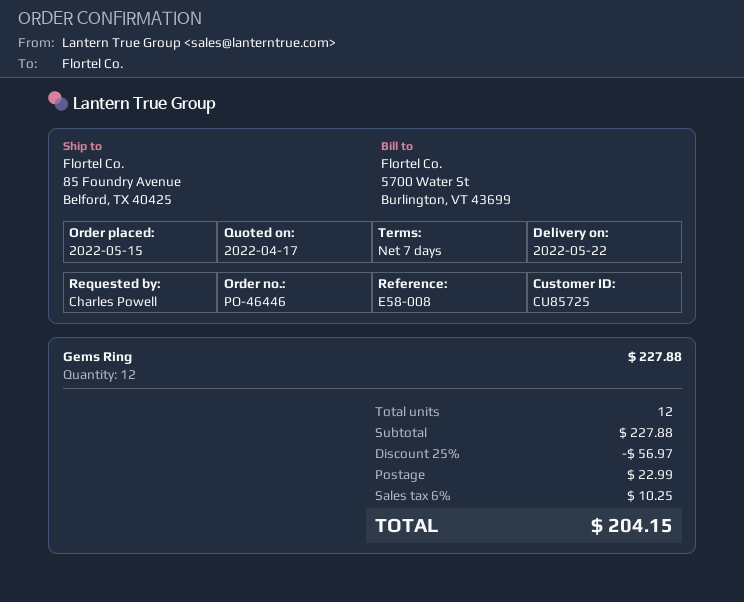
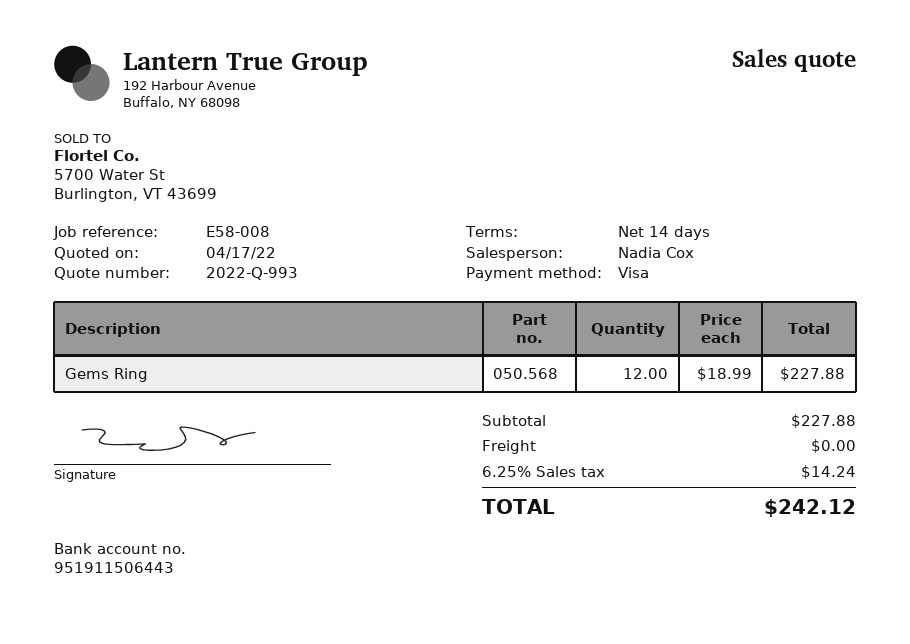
payment terms: 7 days -> 14 days
discount: 25% = 56.97 -> none
shipping: 22.99 -> 0.00
tax: 6% = 10.25 -> 6.25% = 14.24
total: 204.15 -> 242.12

